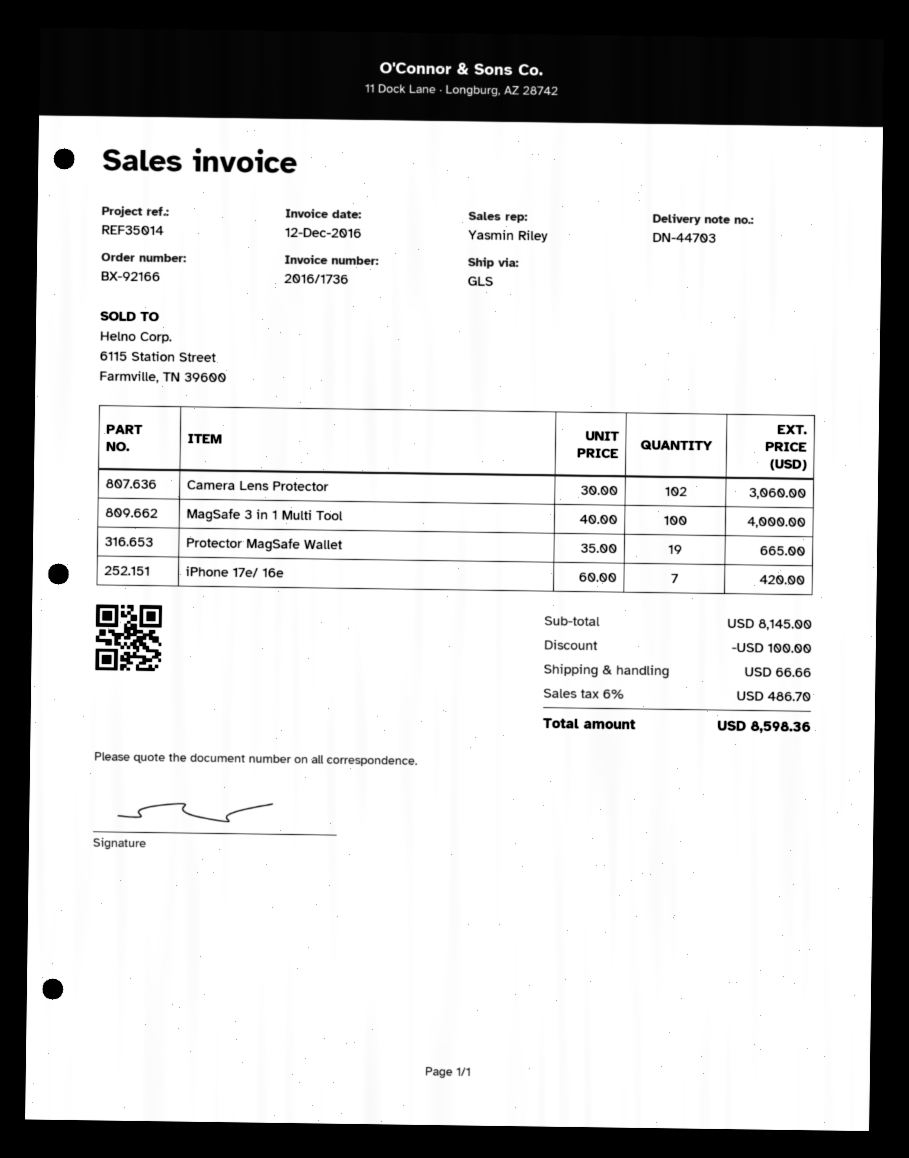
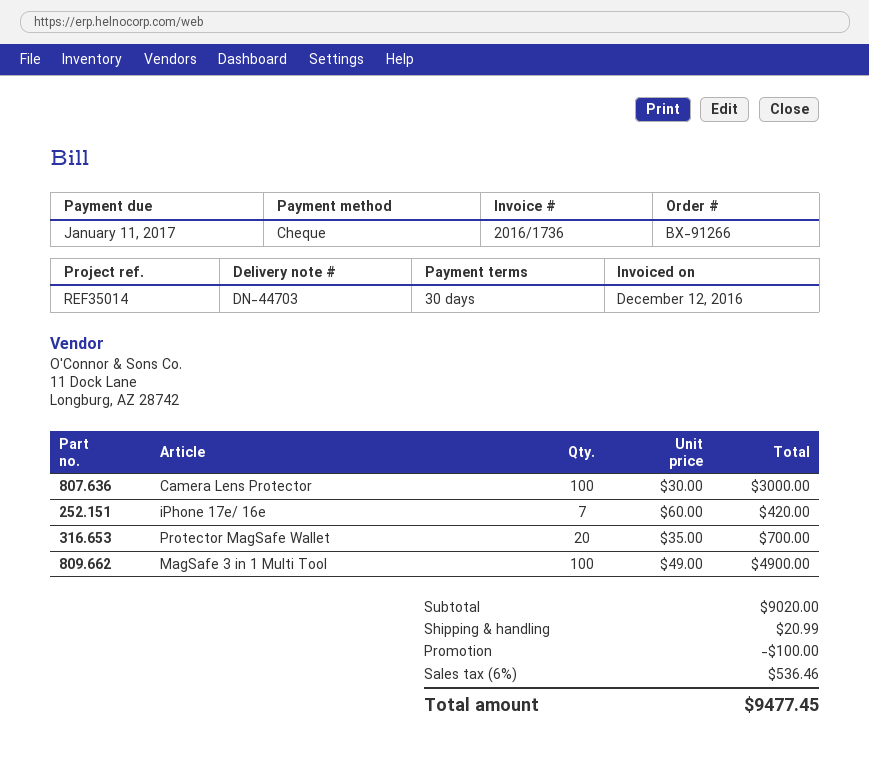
order number: BX-92166 -> BX-91266
Camera Lens Protector: 102 x 30.00 = 3060.00 -> 100 x 30.00 = 3000.00
MagSafe 3 in 1 Multi Tool: 100 x 40.00 = 4000.00 -> 100 x 49.00 = 4900.00
Protector MagSafe Wallet: 19 x 35.00 = 665.00 -> 20 x 35.00 = 700.00
subtotal: 8145.00 -> 9020.00
shipping: 66.66 -> 20.99
tax: 6% = 486.70 -> 6% = 536.46
total: 8598.36 -> 9477.45

